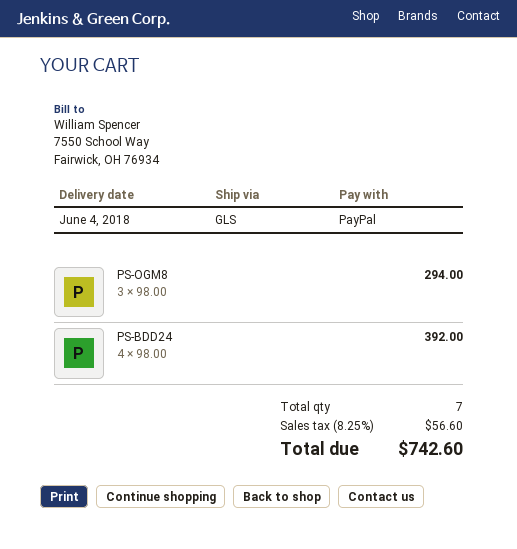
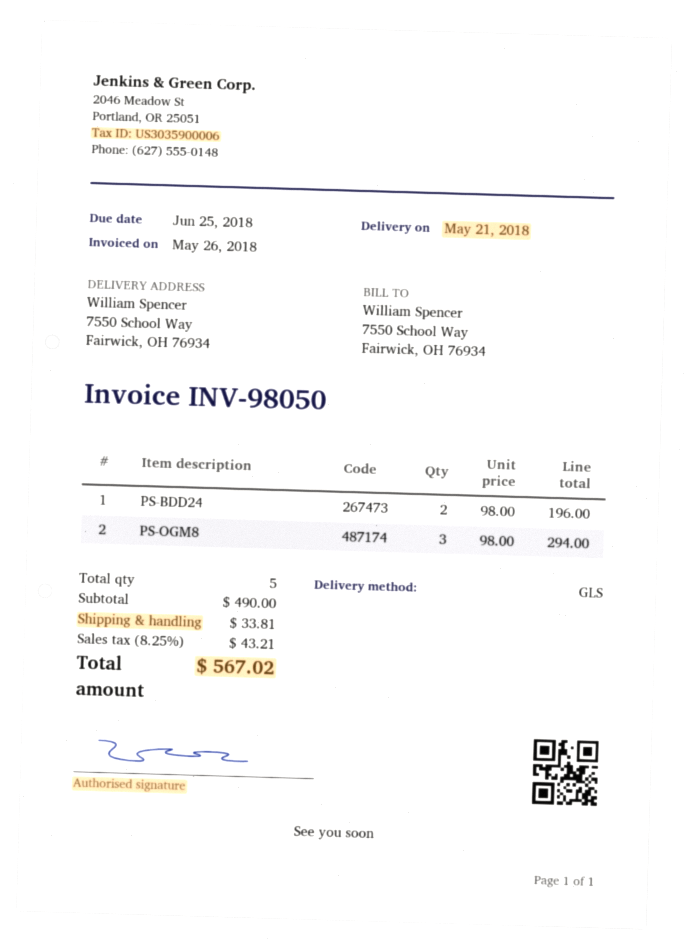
delivery date: 2018-06-04 -> 2018-05-21
PS-BDD24: 4 x 98.00 = 392.00 -> 2 x 98.00 = 196.00
total quantity: 7 -> 5
shipping: none -> 33.81
tax: 8.25% = 56.60 -> 8.25% = 43.21
total: 742.60 -> 567.02

